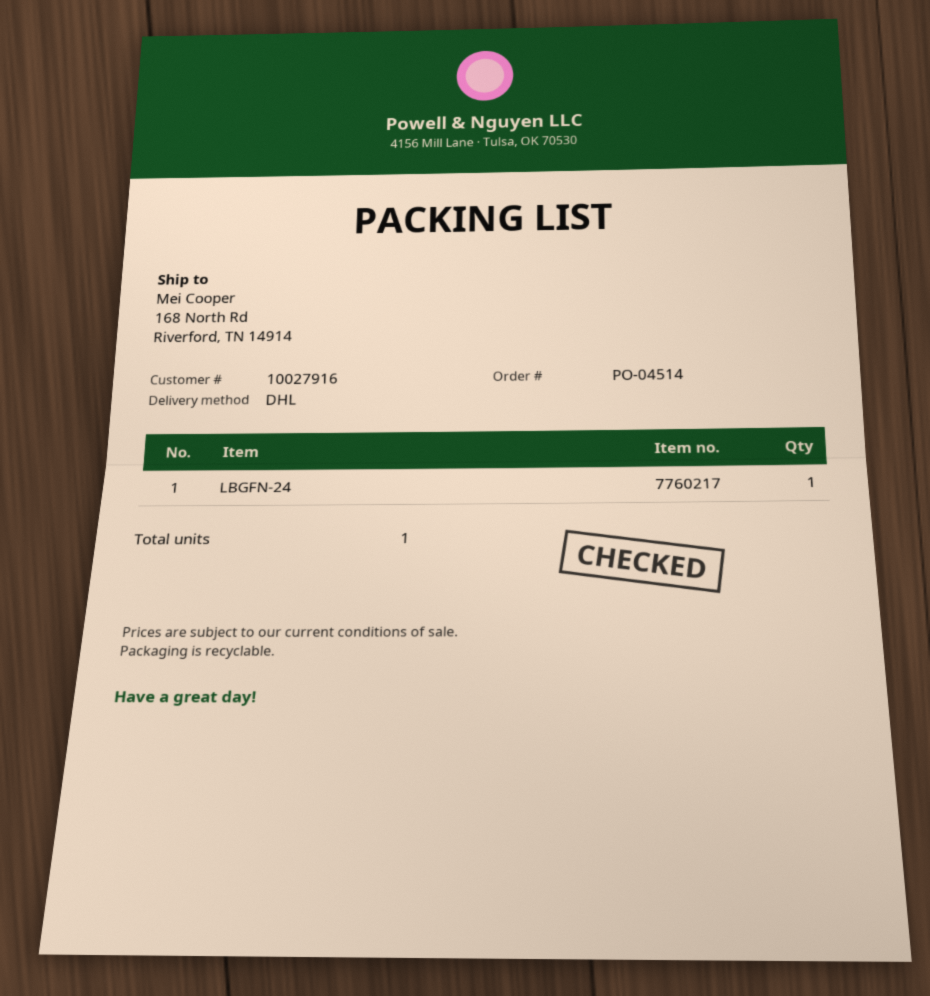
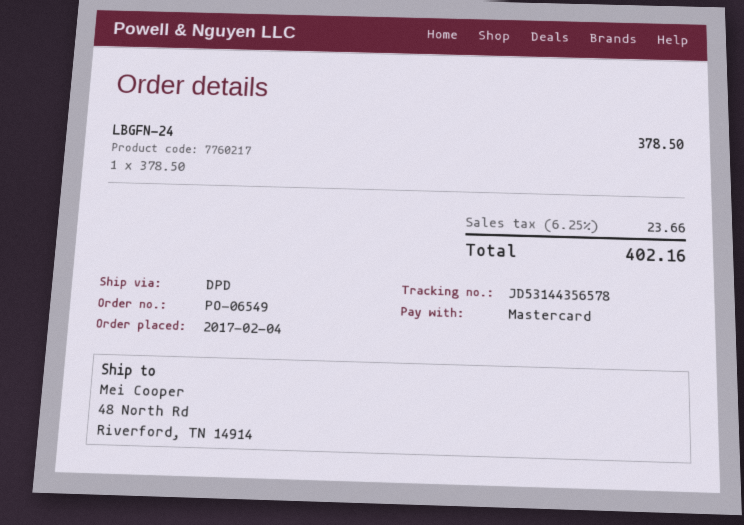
order number: PO-04514 -> PO-06549
shipping method: DHL -> DPD
ship to: 168 North Rd, Riverford, TN 14914 -> 48 North Rd, Riverford, TN 14914

